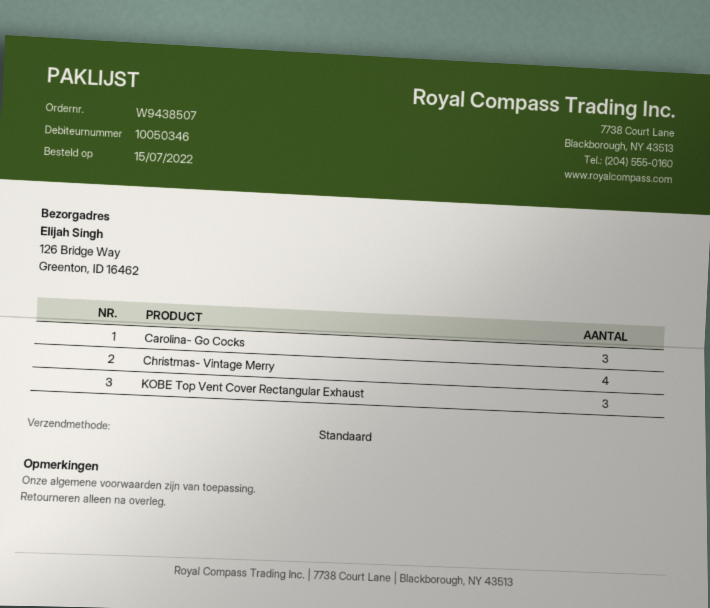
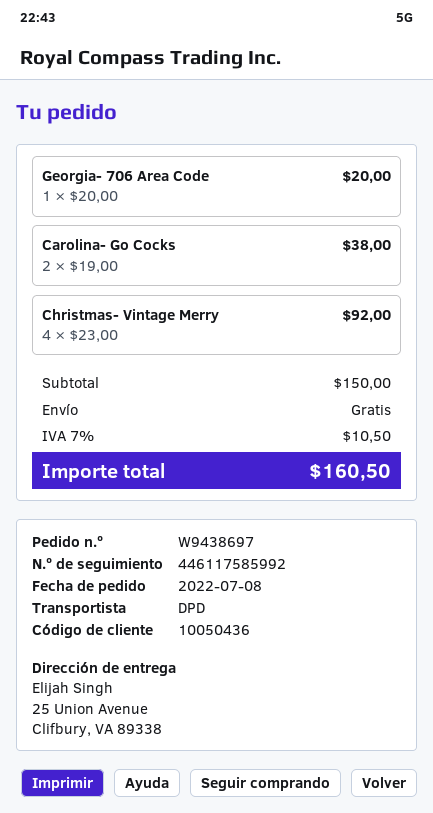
order number: W9438507 -> W9438697
order date: 2022-07-15 -> 2022-07-08
customer number: 10050346 -> 10050436
shipping method: standard -> DPD
ship to: 126 Bridge Way, Greenton, ID 16462 -> 25 Union Avenue, Clifbury, VA 89338
Carolina- Go Cocks: 3 -> 2
KOBE Top Vent Cover Rectangular Exhaust: 3 -> none
Georgia- 706 Area Code: none -> 1

